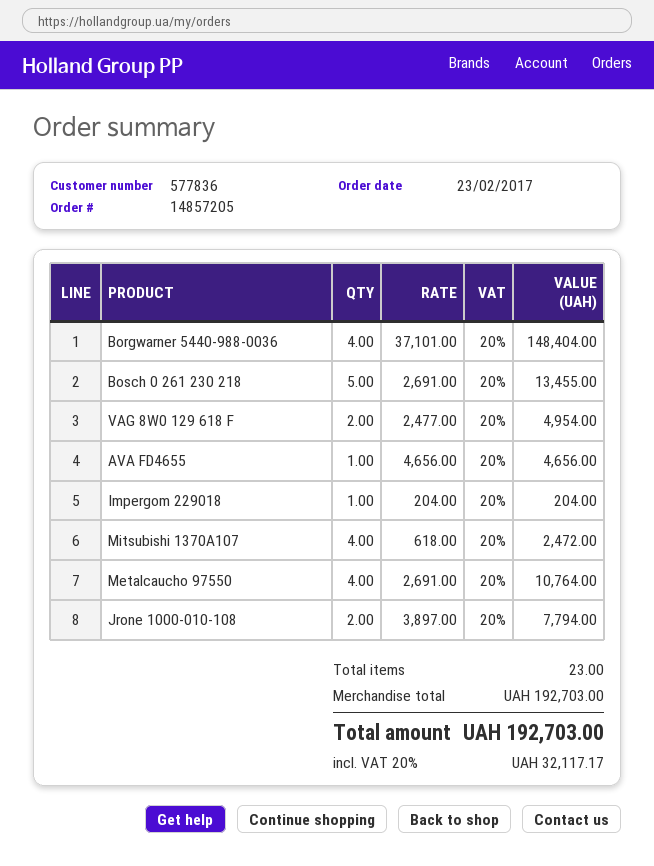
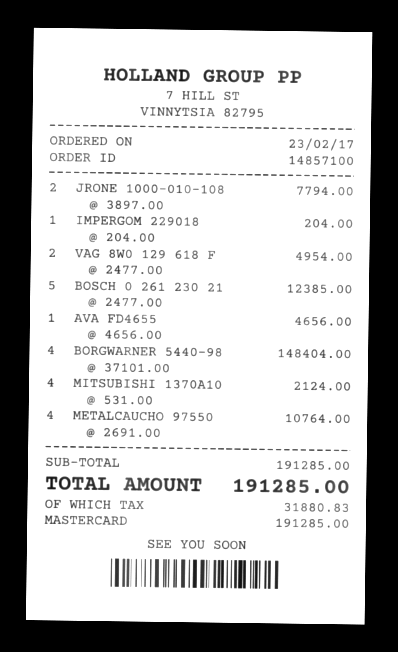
order number: 14857205 -> 14857100
Bosch 0 261 230 218: 5 x 2691.00 = 13455.00 -> 5 x 2477.00 = 12385.00
Mitsubishi 1370A107: 4 x 618.00 = 2472.00 -> 4 x 531.00 = 2124.00
subtotal: 192703.00 -> 191285.00
tax: 32117.17 -> 31880.83
total: 192703.00 -> 191285.00

